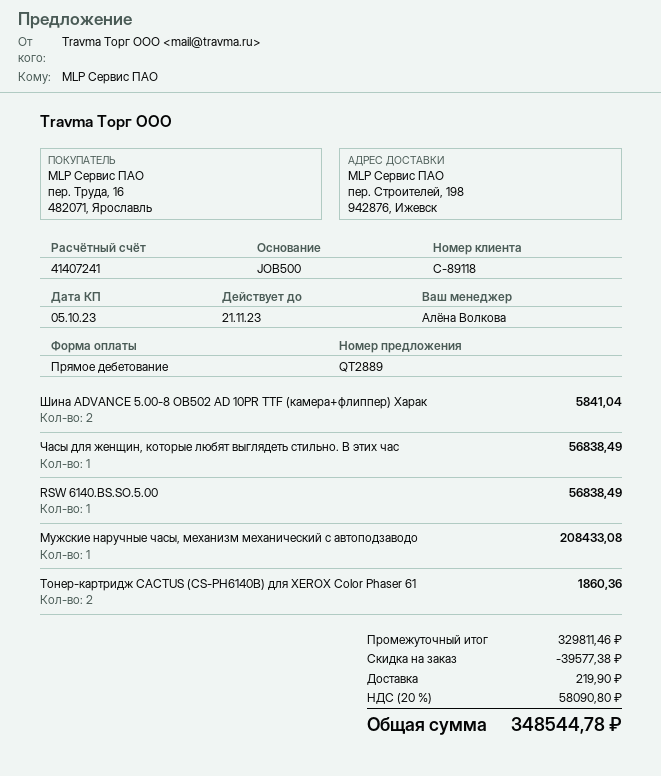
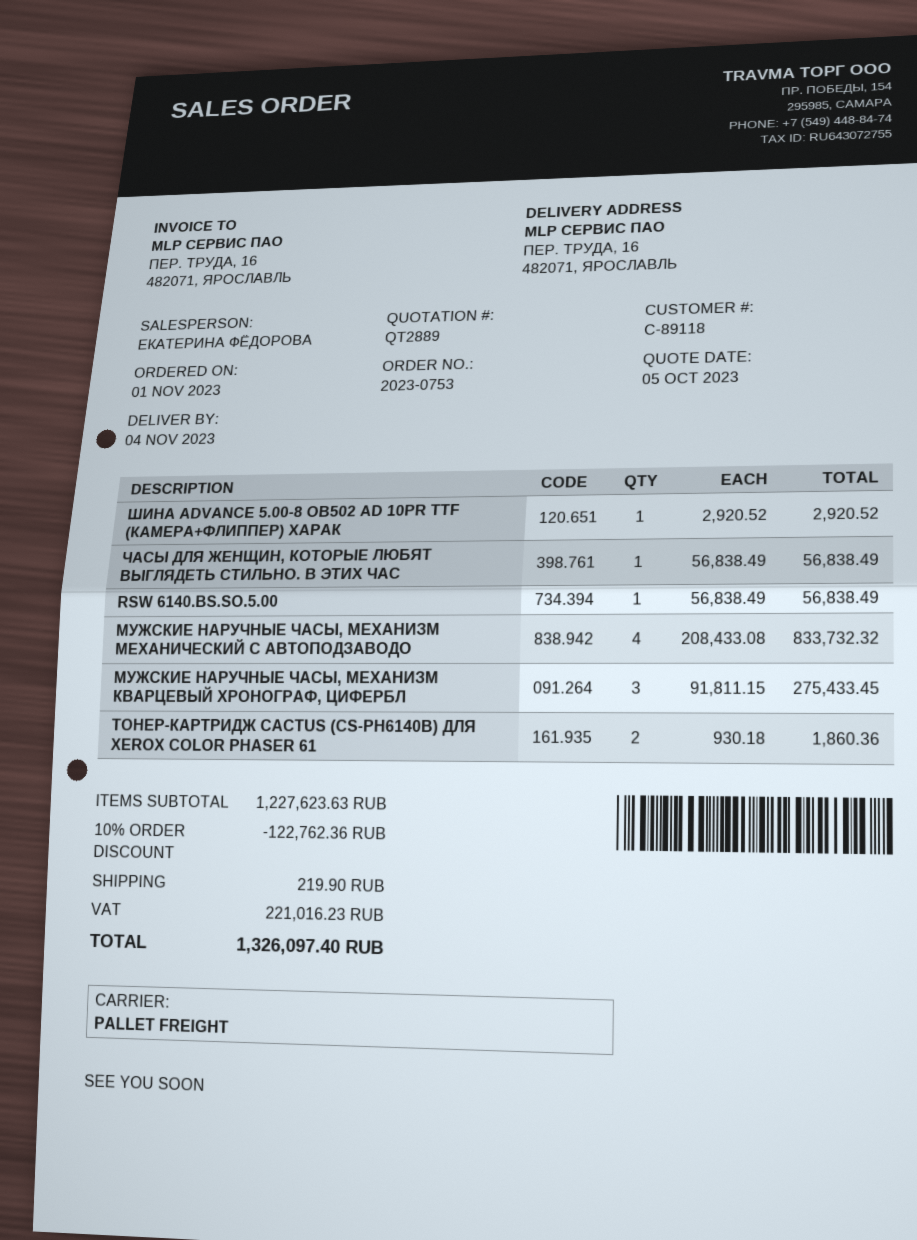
sales rep: Алёна Волкова -> ЕКАТЕРИНА ФЁДОРОВА
ship to: пер. Строителей, 198, 942876, Ижевск -> ПЕР. ТРУДА, 16, 482071, ЯРОСЛАВЛЬ
Шина ADVANCE 5.00-8 OB502 AD 10PR TTF (камера+флиппер) Харак: 2 for 5841.04 -> 1 for 2920.52
Мужские наручные часы, механизм механический с автоподзаводо: 1 for 208433.08 -> 4 for 833732.32
МУЖСКИЕ НАРУЧНЫЕ ЧАСЫ, МЕХАНИЗМ КВАРЦЕВЫЙ ХРОНОГРАФ, ЦИФЕРБЛ: none -> 3 for 275433.45
subtotal: 329811.46 -> 1227623.63
discount: 39577.38 -> 122762.36
tax: 58090.80 -> 221016.23
total: 348544.78 -> 1326097.40

